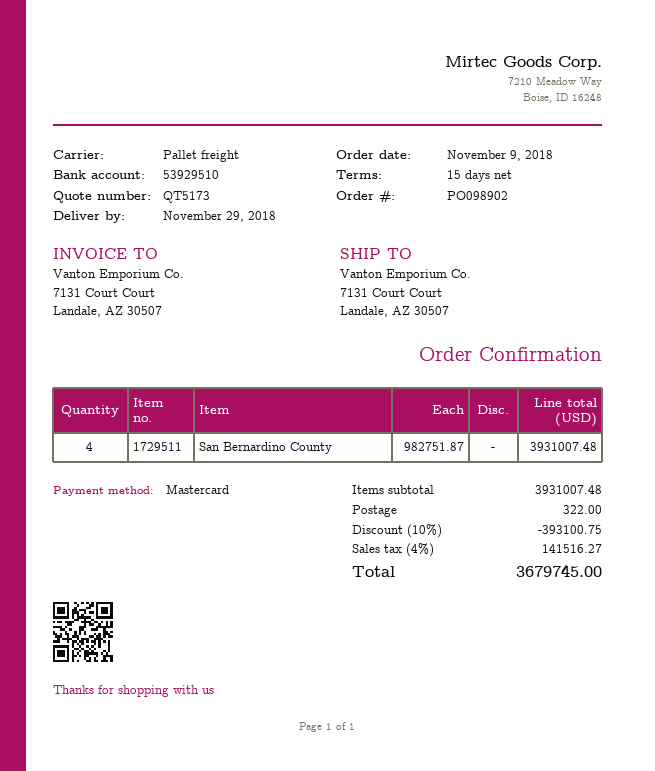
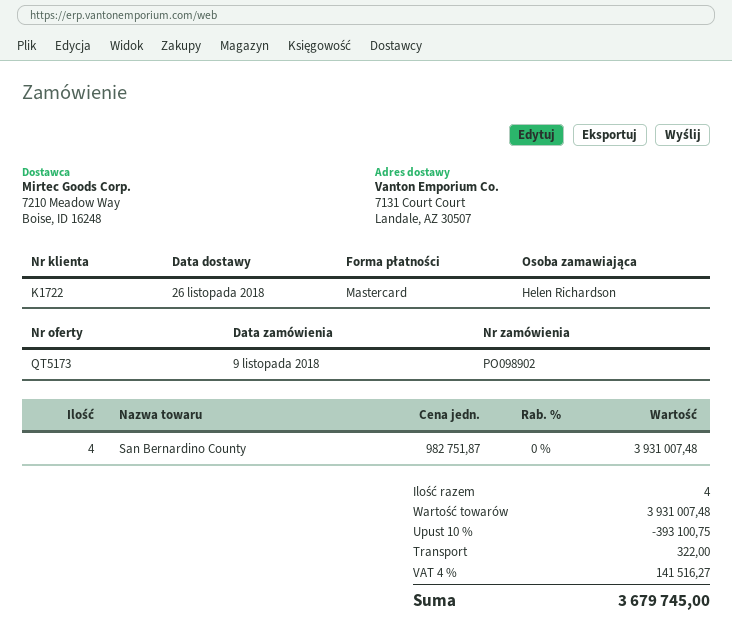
delivery date: 2018-11-29 -> 2018-11-26

